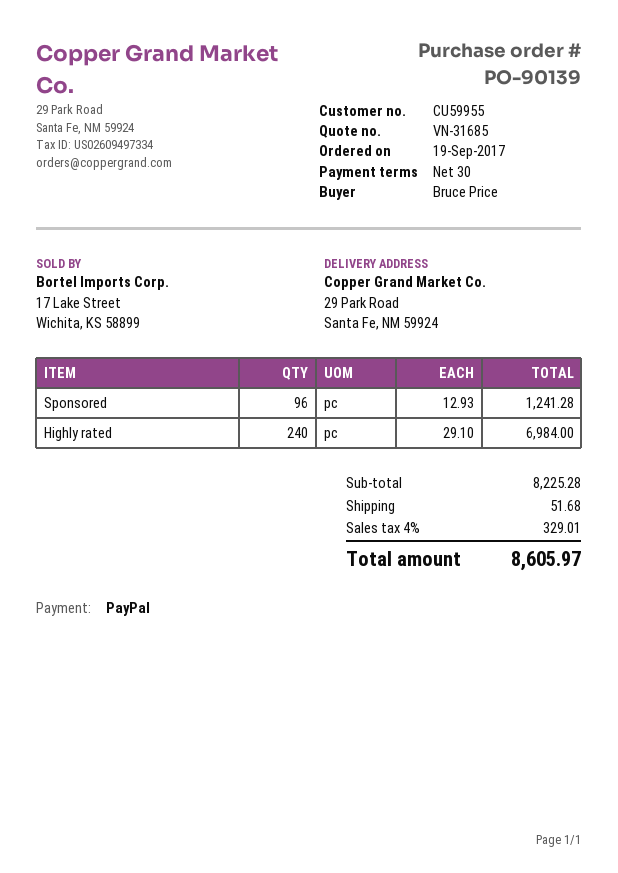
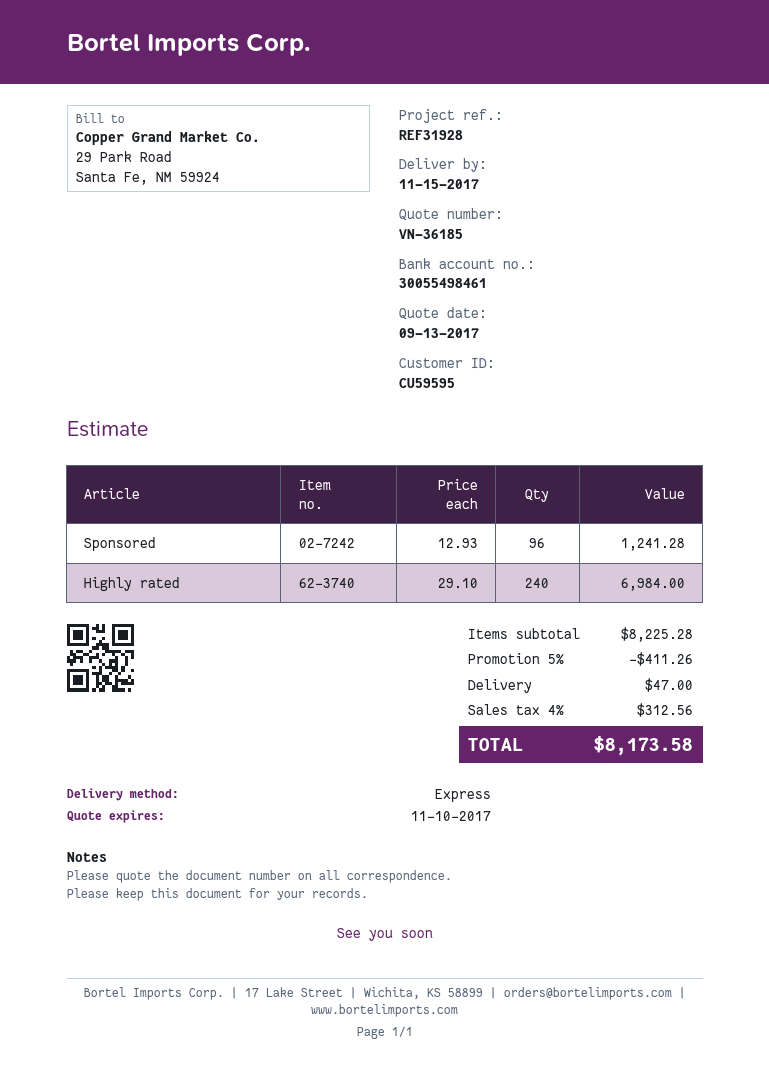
quote number: VN-31685 -> VN-36185
customer number: CU59955 -> CU59595
discount: none -> 5% = 411.26
shipping: 51.68 -> 47.00
tax: 4% = 329.01 -> 4% = 312.56
total: 8605.97 -> 8173.58

